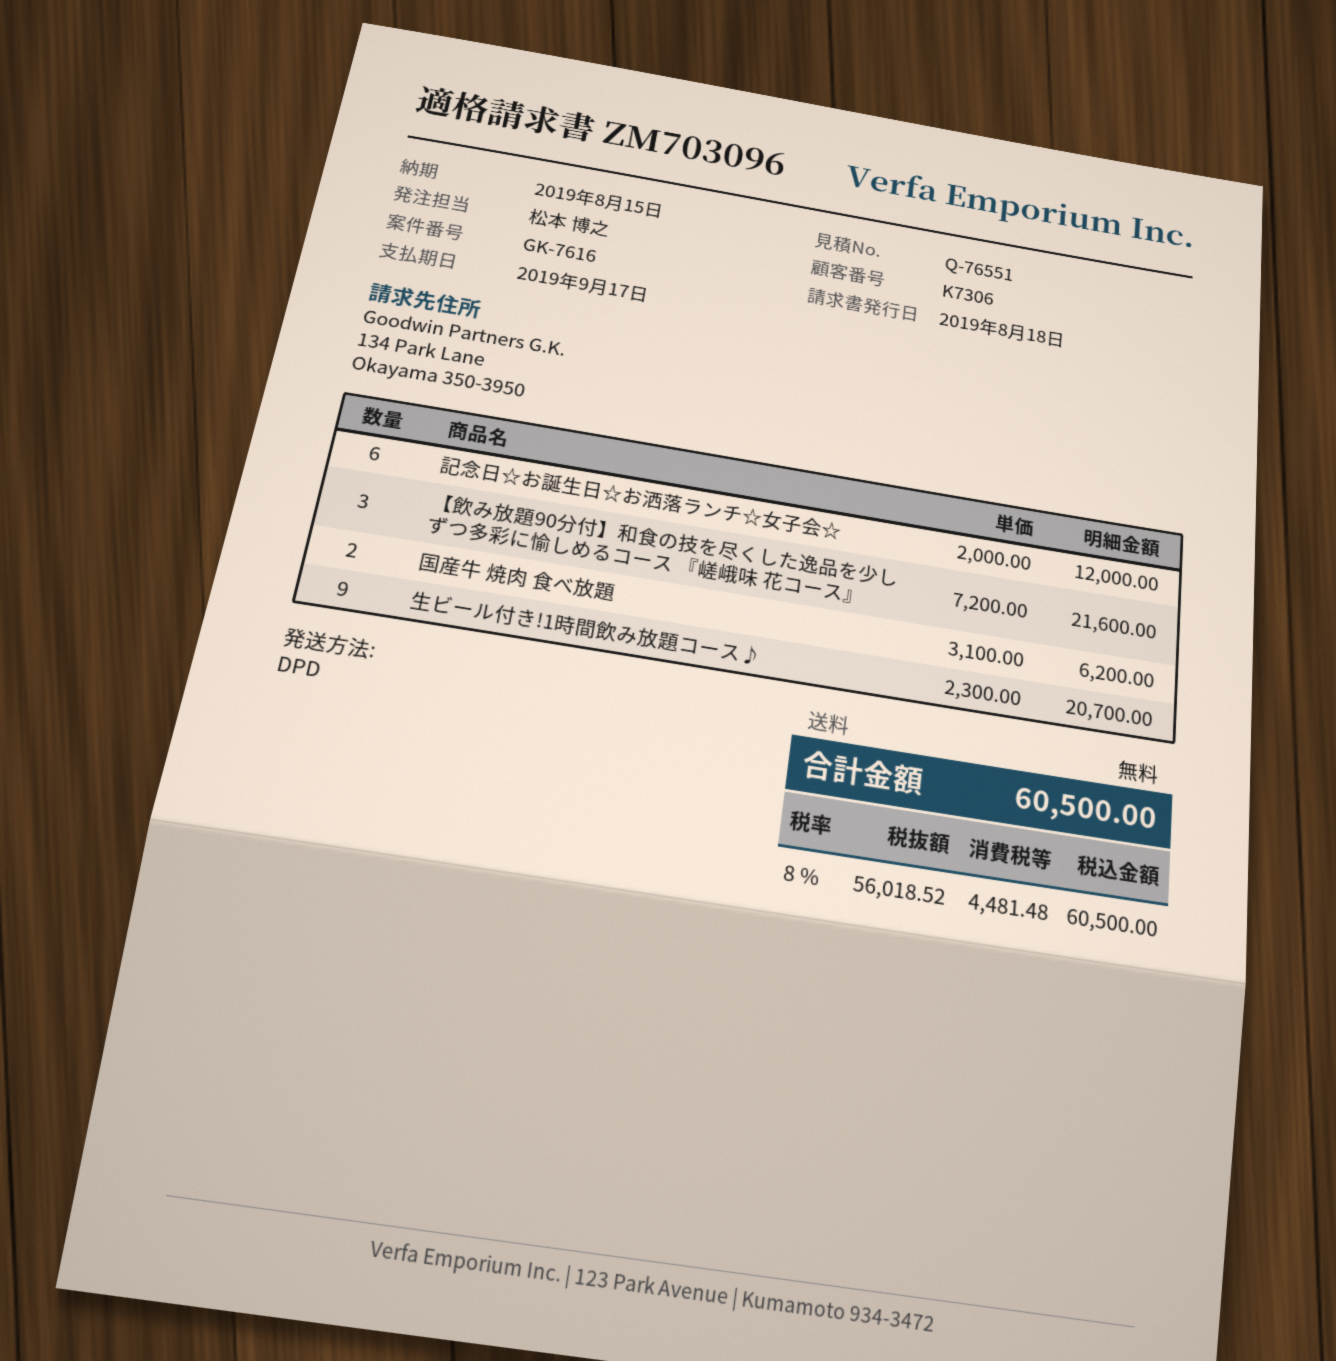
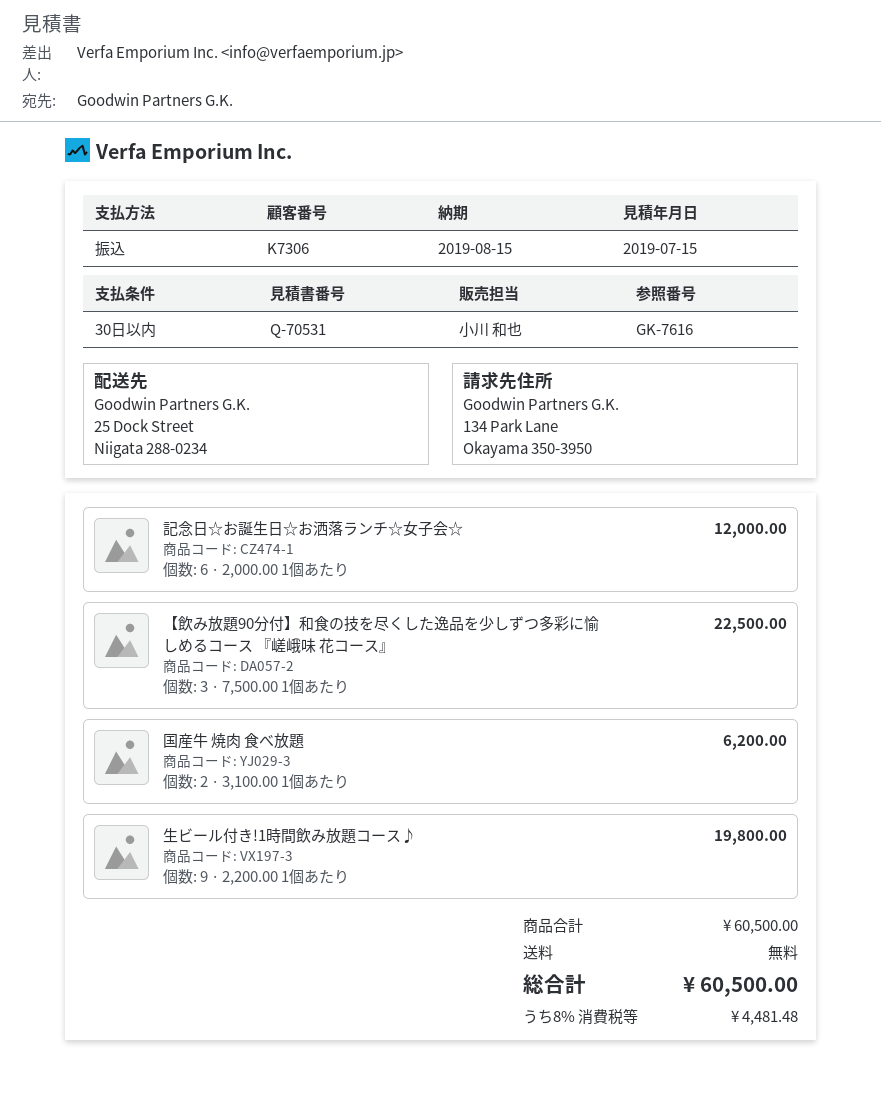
quote number: Q-76551 -> Q-70531
【飲み放題90分付】和食の技を尽くした逸品を少しずつ多彩に愉しめるコース 『嵯峨味 花コース』: 3 x 7200.00 = 21600.00 -> 3 x 7500.00 = 22500.00
生ビール付き!1時間飲み放題コース♪: 9 x 2300.00 = 20700.00 -> 9 x 2200.00 = 19800.00

